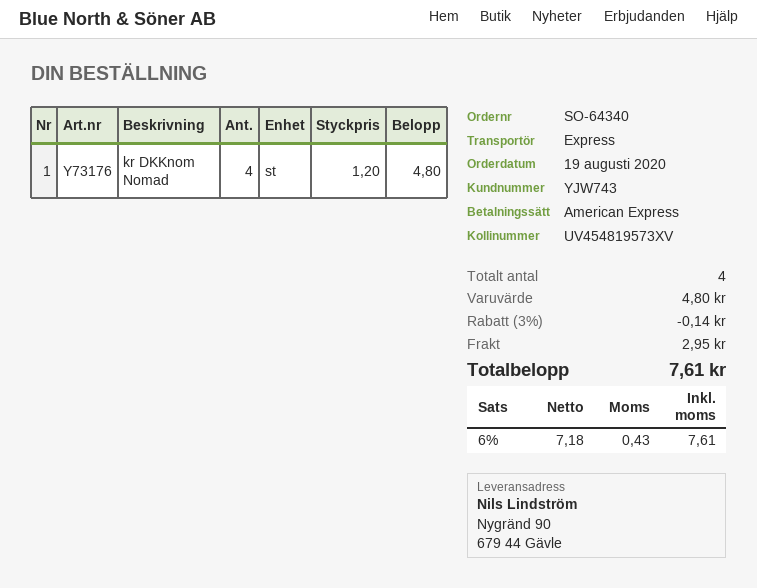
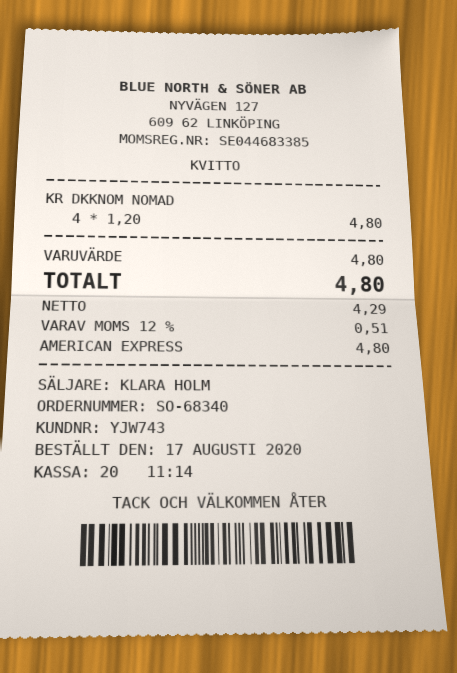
order number: SO-64340 -> SO-68340
order date: 2020-08-19 -> 2020-08-17
discount: 3% = 0.14 -> none
shipping: 2.95 -> none
net: 7.18 -> 4.29
tax: 6% = 0.43 -> 12% = 0.51
total: 7.61 -> 4.80

